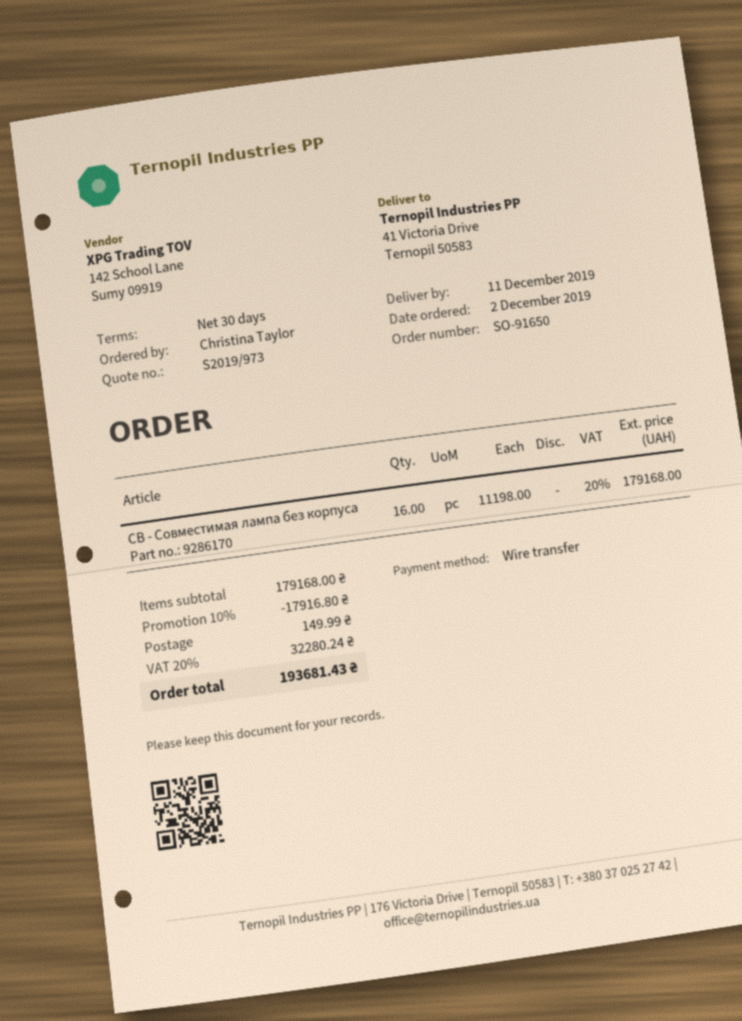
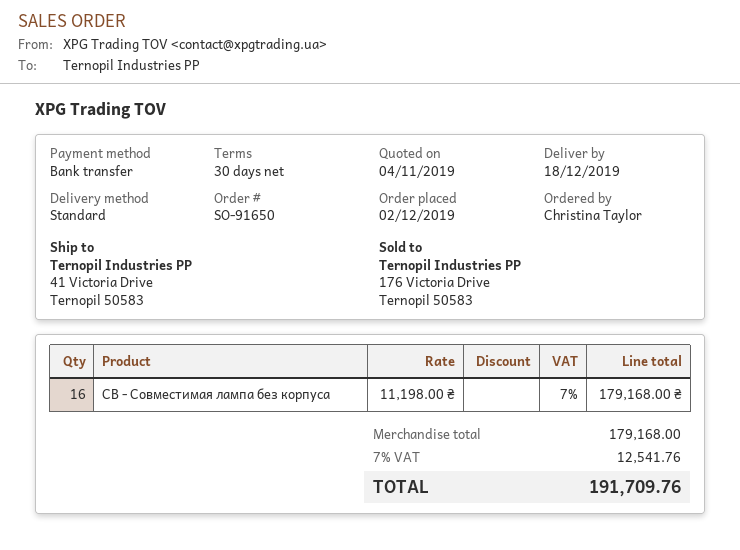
delivery date: 2019-12-11 -> 2019-12-18
discount: 10% = 17916.80 -> none
shipping: 149.99 -> none
tax: 20% = 32280.24 -> 7% = 12541.76
total: 193681.43 -> 191709.76

